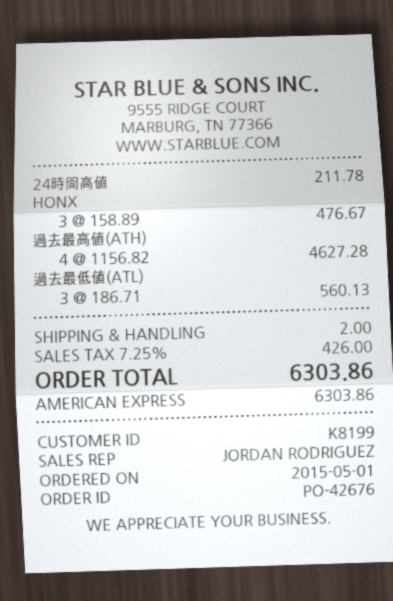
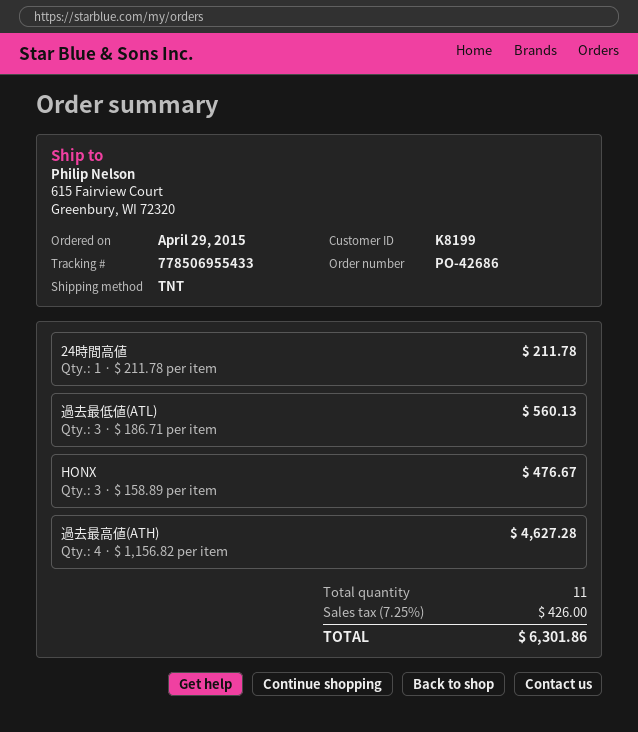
order number: PO-42676 -> PO-42686
order date: 2015-05-01 -> 2015-04-29
shipping: 2.00 -> none
total: 6303.86 -> 6301.86

